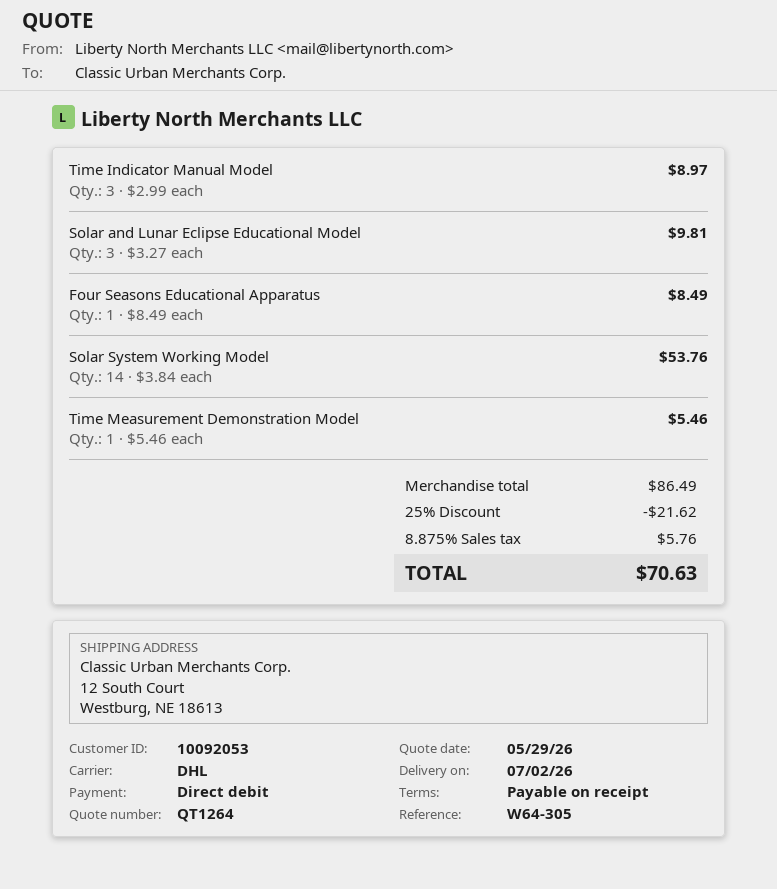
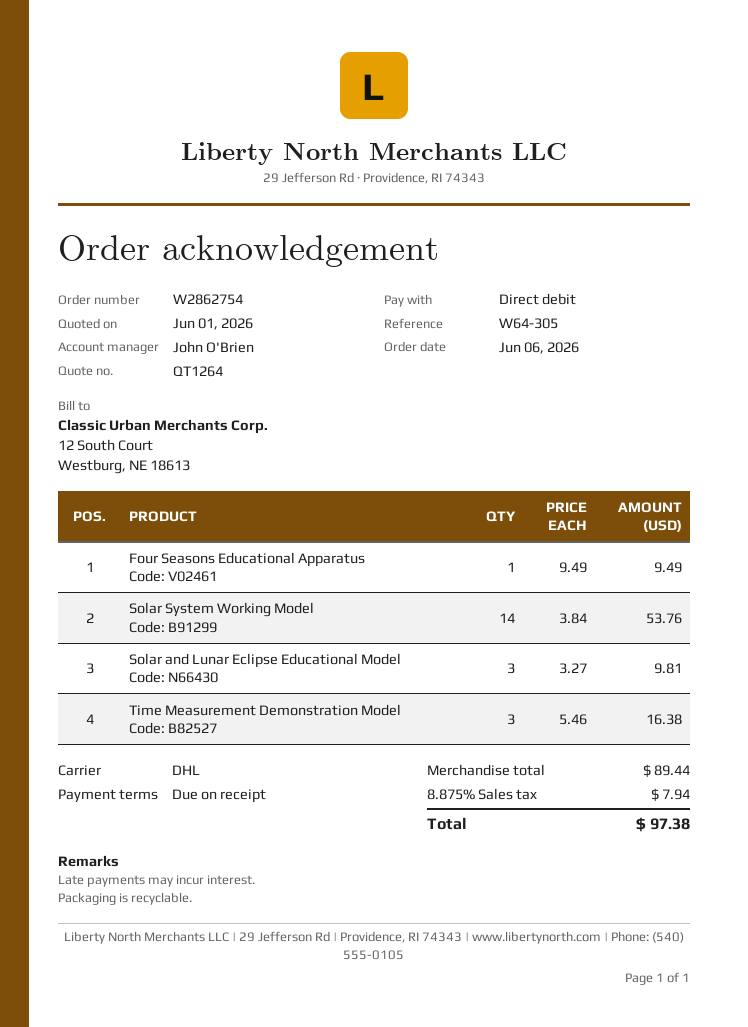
quote date: 2026-05-29 -> 2026-06-01
Time Indicator Manual Model: 3 x 2.99 = 8.97 -> none
Four Seasons Educational Apparatus: 1 x 8.49 = 8.49 -> 1 x 9.49 = 9.49
Time Measurement Demonstration Model: 1 x 5.46 = 5.46 -> 3 x 5.46 = 16.38
subtotal: 86.49 -> 89.44
discount: 25% = 21.62 -> none
tax: 8.875% = 5.76 -> 8.875% = 7.94
total: 70.63 -> 97.38

